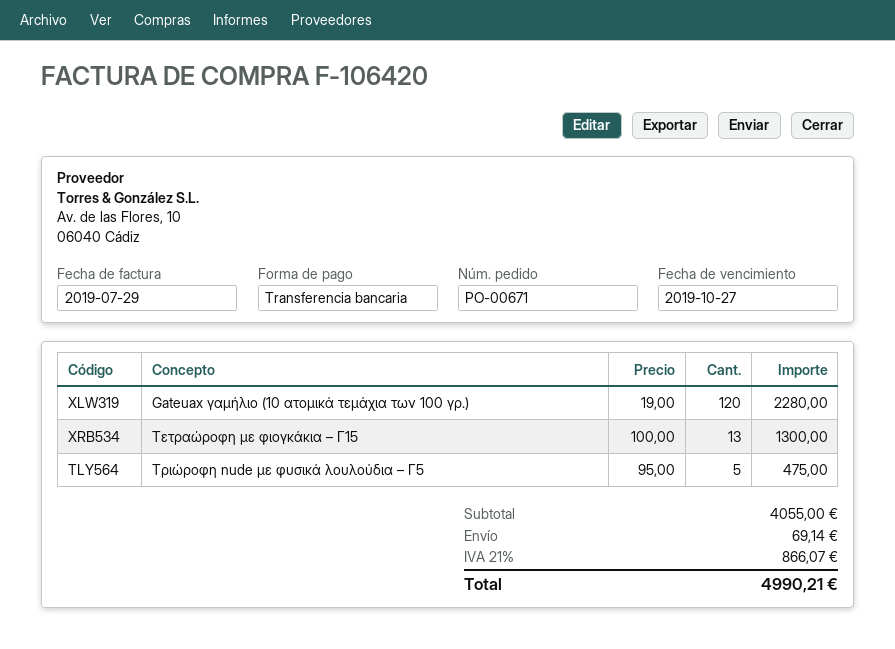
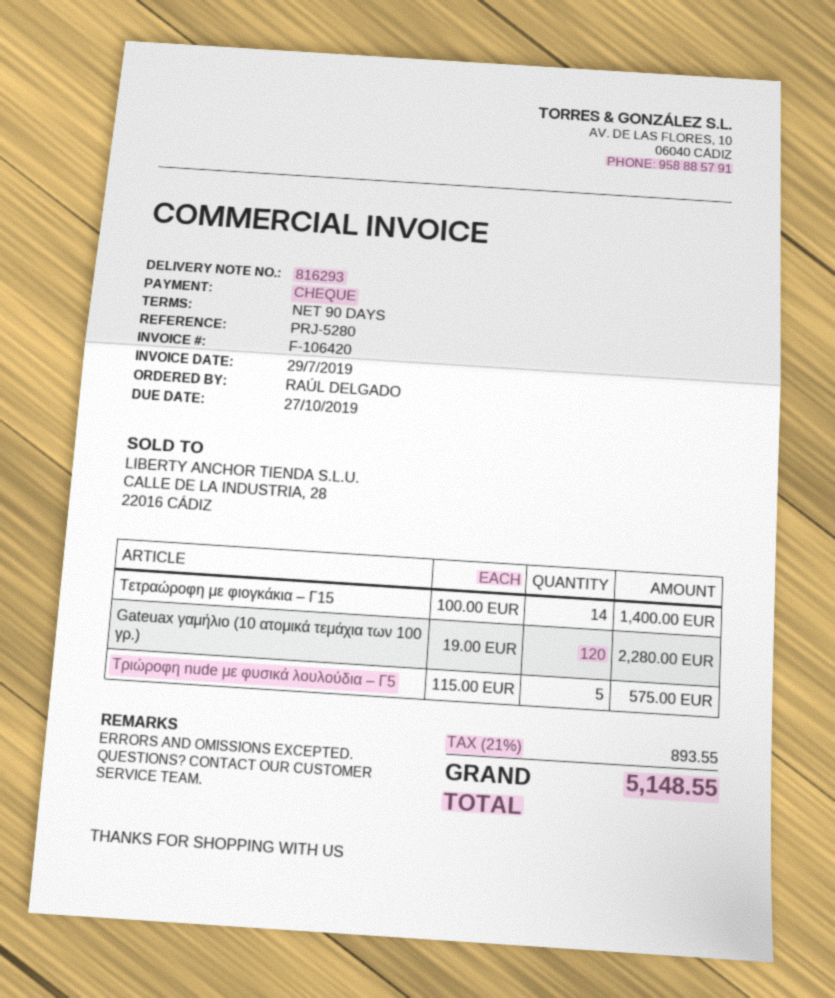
payment method: bank transfer -> cheque
Τετραώροφη με φιογκάκια – Γ15: 13 x 100.00 = 1300.00 -> 14 x 100.00 = 1400.00
Τριώροφη nude με φυσικά λουλούδια – Γ5: 5 x 95.00 = 475.00 -> 5 x 115.00 = 575.00
shipping: 69.14 -> none
tax: 21% = 866.07 -> 21% = 893.55
total: 4990.21 -> 5148.55

